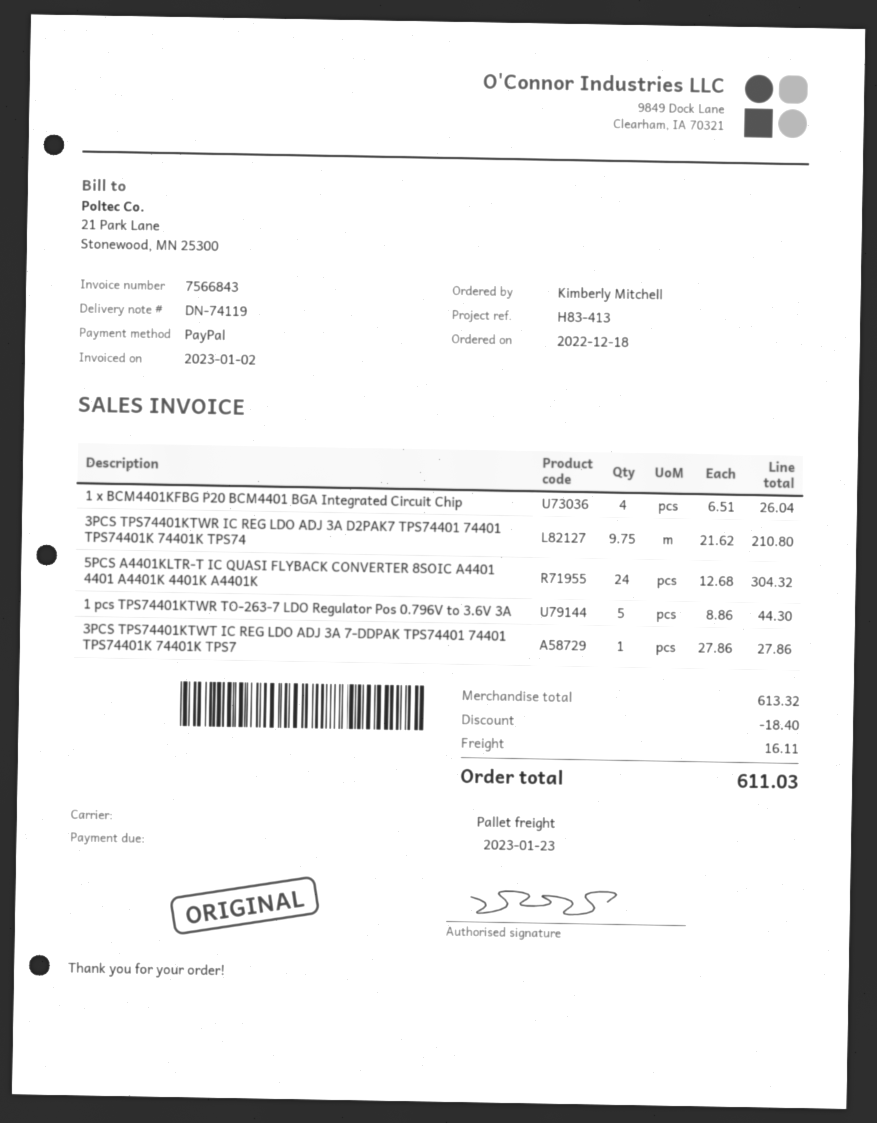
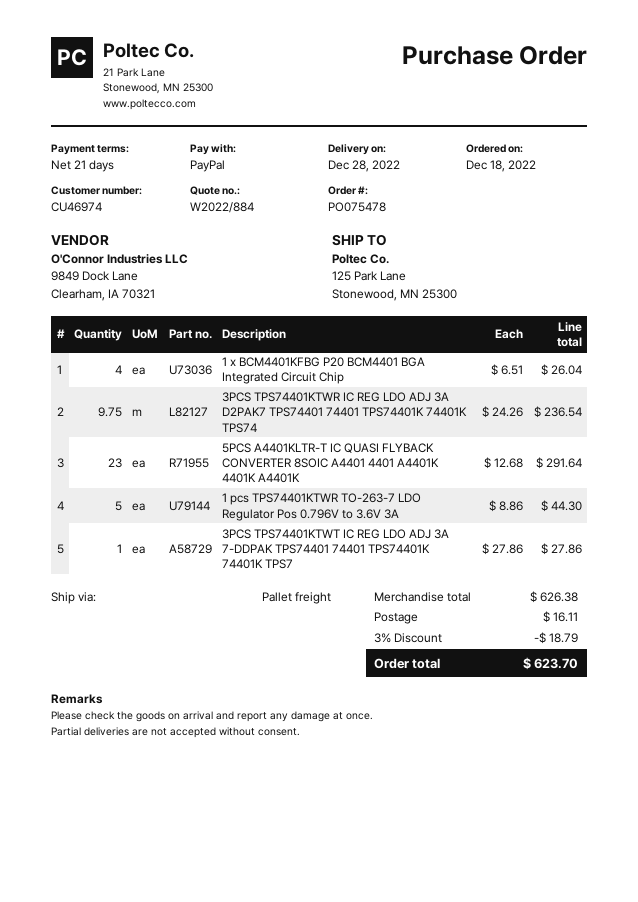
3PCS TPS74401KTWR IC REG LDO ADJ 3A D2PAK7 TPS74401 74401 TPS74401K 74401K TPS74: 9.75 x 21.62 = 210.80 -> 9.75 x 24.26 = 236.54
5PCS A4401KLTR-T IC QUASI FLYBACK CONVERTER 8SOIC A4401 4401 A4401K 4401K A4401K: 24 x 12.68 = 304.32 -> 23 x 12.68 = 291.64
subtotal: 613.32 -> 626.38
discount: 18.40 -> 18.79
total: 611.03 -> 623.70

